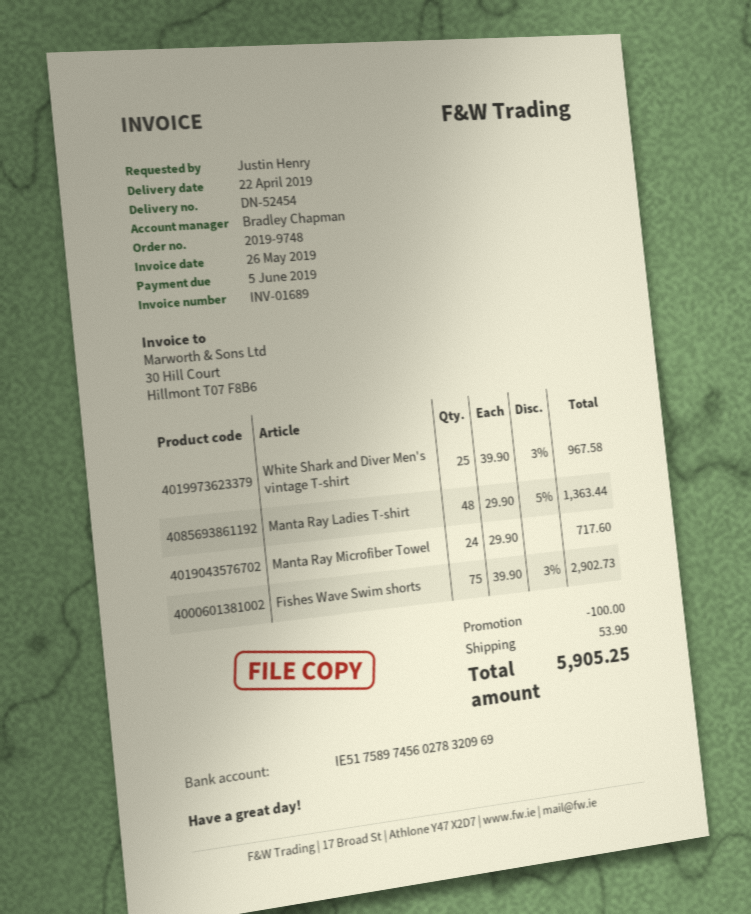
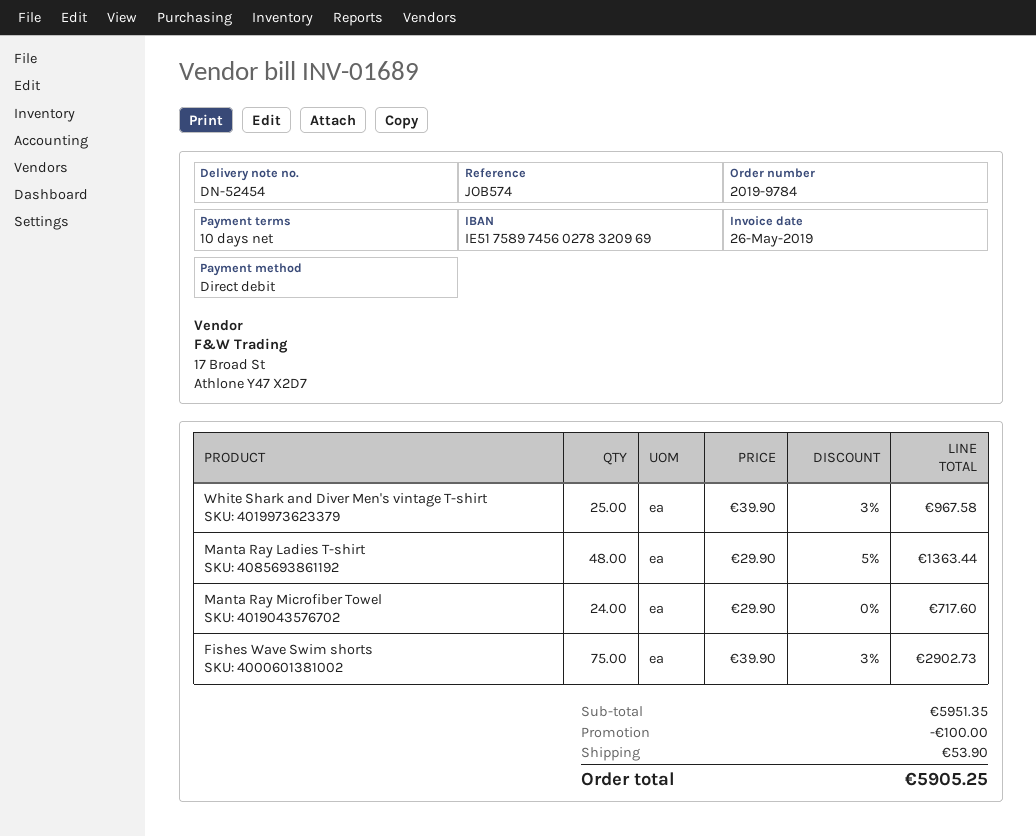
order number: 2019-9748 -> 2019-9784

